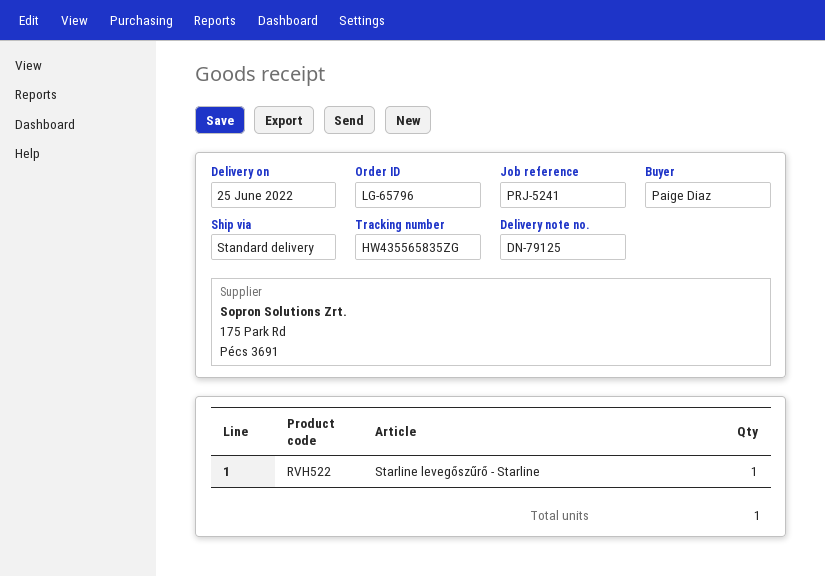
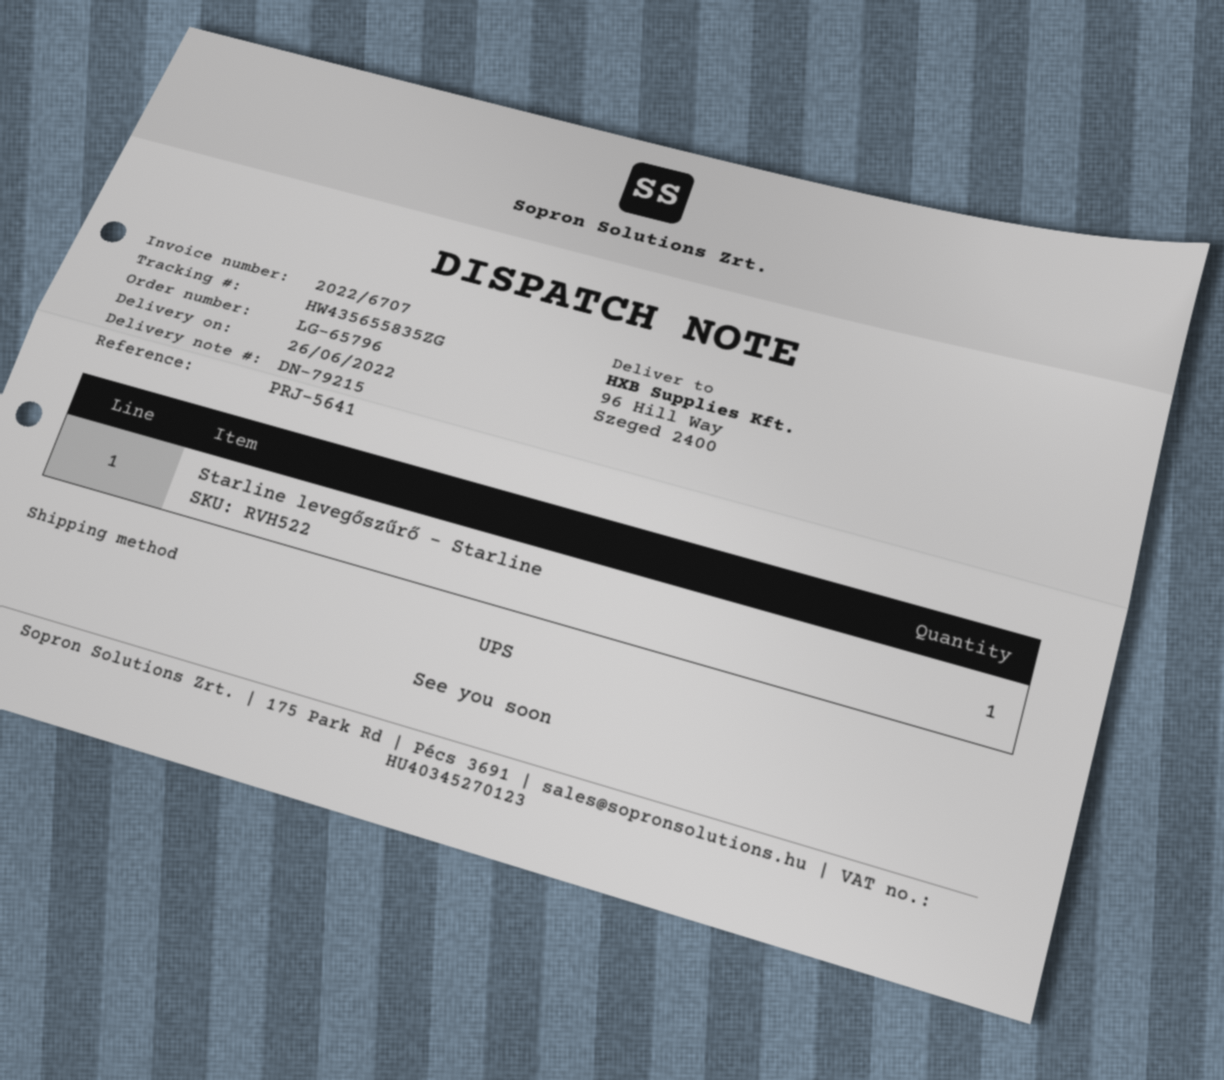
delivery note number: DN-79125 -> DN-79215
delivery date: 2022-06-25 -> 2022-06-26
reference: PRJ-5241 -> PRJ-5641
shipping method: standard -> UPS
tracking number: HW435565835ZG -> HW435655835ZG

